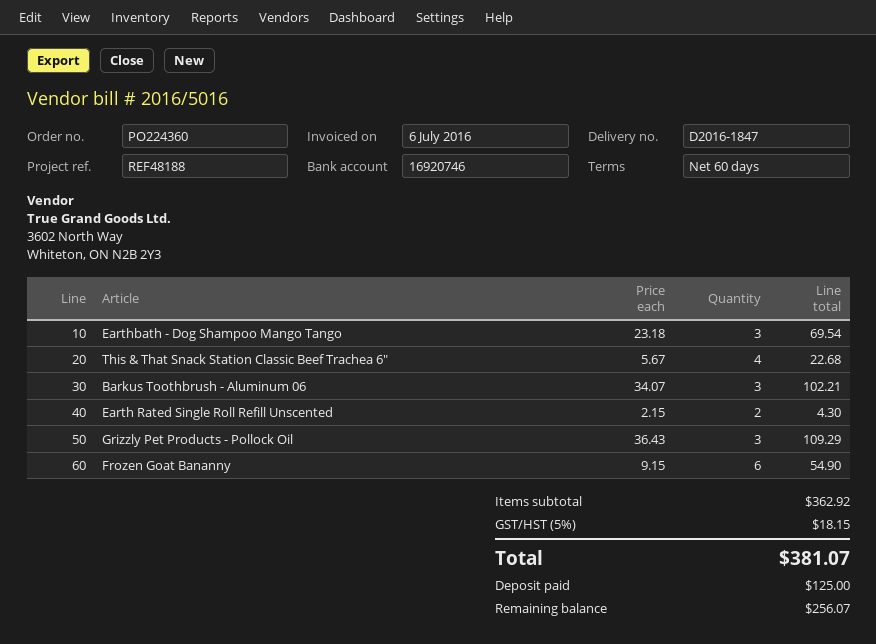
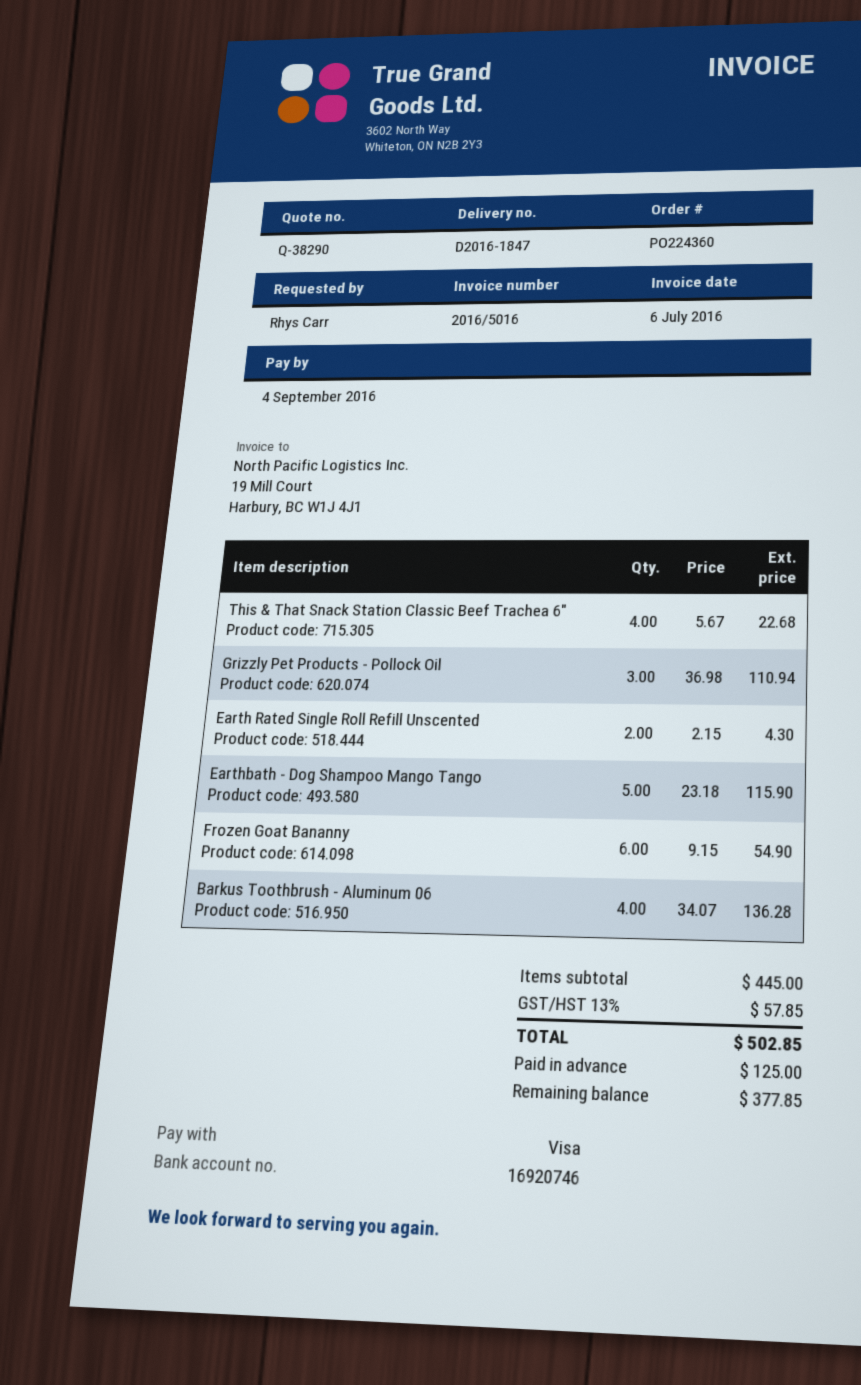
Earthbath - Dog Shampoo Mango Tango: 3 x 23.18 = 69.54 -> 5 x 23.18 = 115.90
Barkus Toothbrush - Aluminum 06: 3 x 34.07 = 102.21 -> 4 x 34.07 = 136.28
Grizzly Pet Products - Pollock Oil: 3 x 36.43 = 109.29 -> 3 x 36.98 = 110.94
subtotal: 362.92 -> 445.00
tax: 5% = 18.15 -> 13% = 57.85
total: 381.07 -> 502.85
balance: 256.07 -> 377.85

